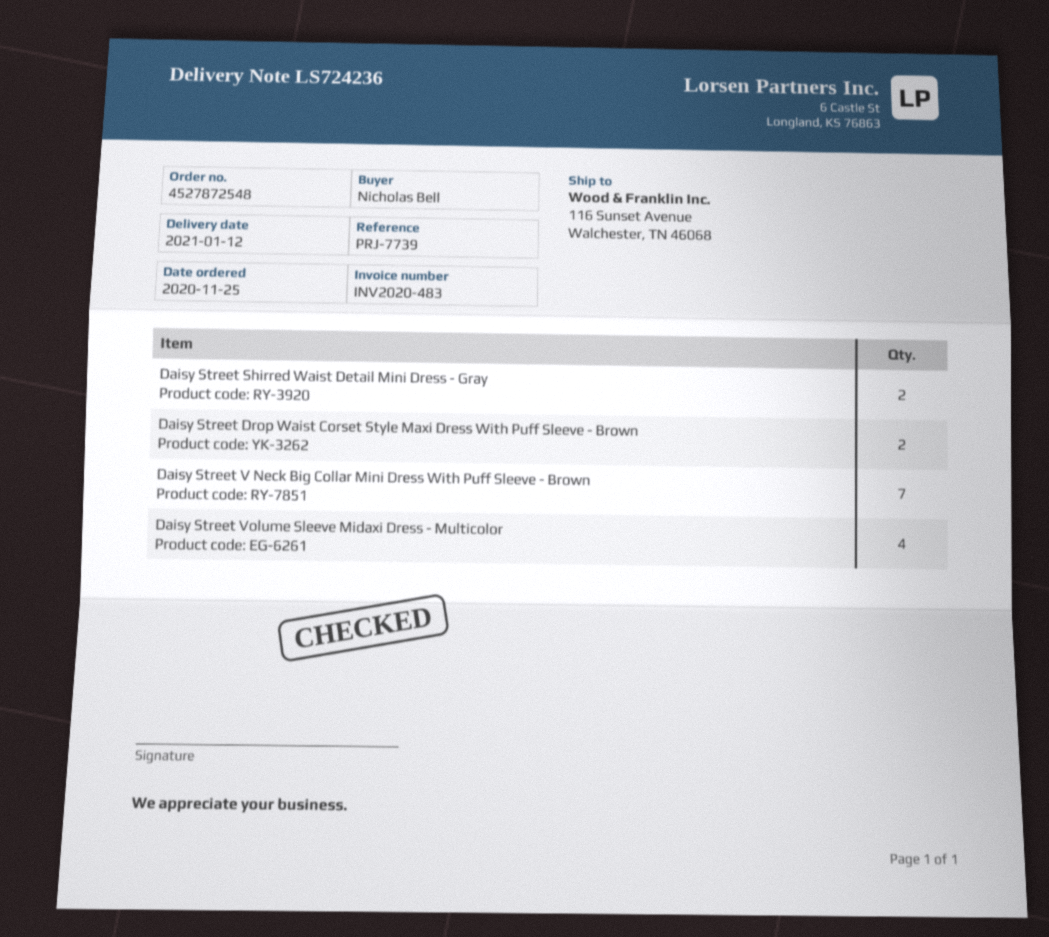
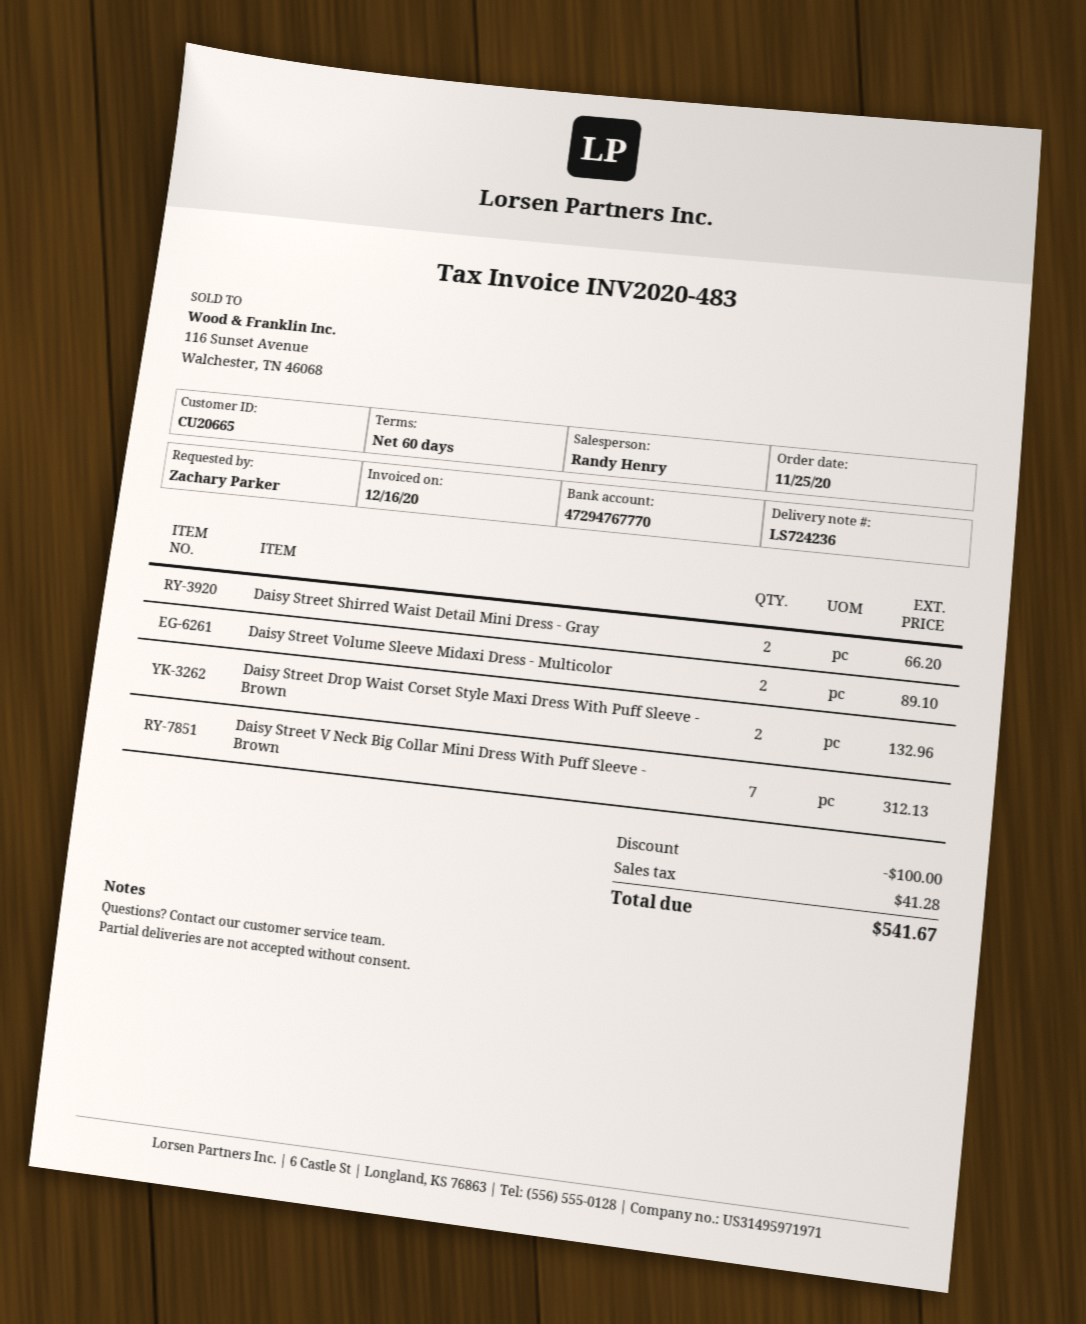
ordered by: Nicholas Bell -> Zachary Parker
Daisy Street Volume Sleeve Midaxi Dress - Multicolor: 4 -> 2

